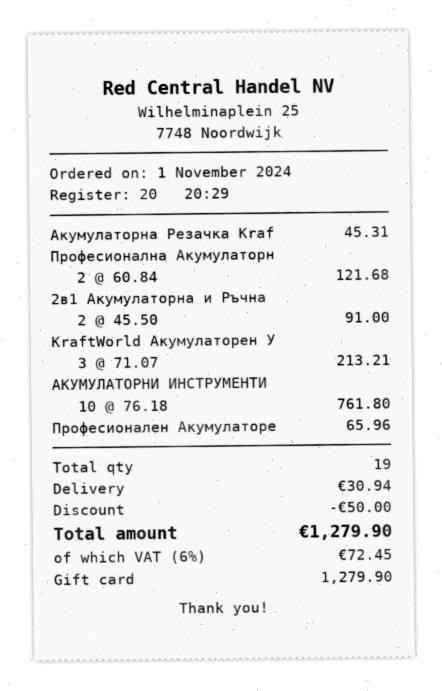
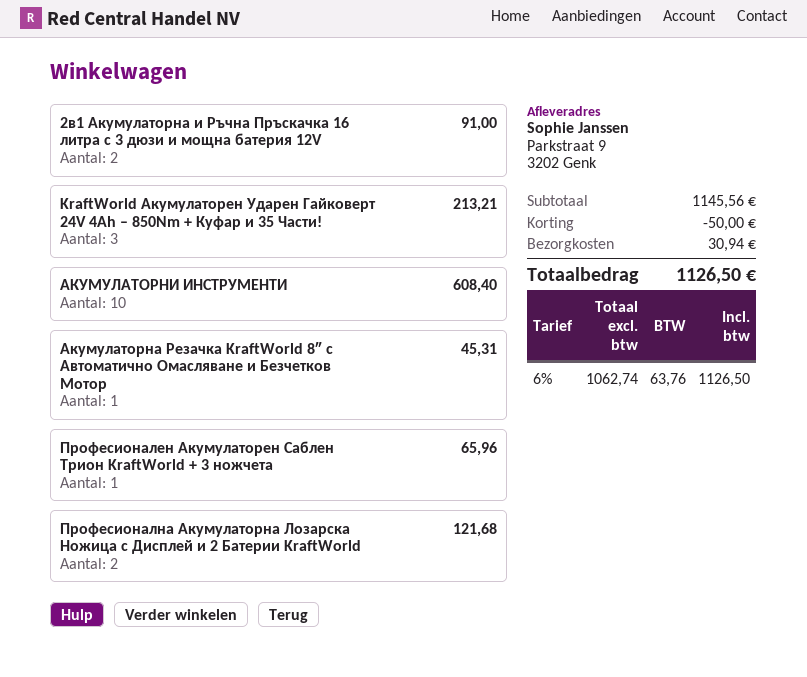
АКУМУЛАТОРНИ ИНСТРУМЕНТИ: 10 for 761.80 -> 10 for 608.40
tax: 6% = 72.45 -> 6% = 63.76
total: 1279.90 -> 1126.50

